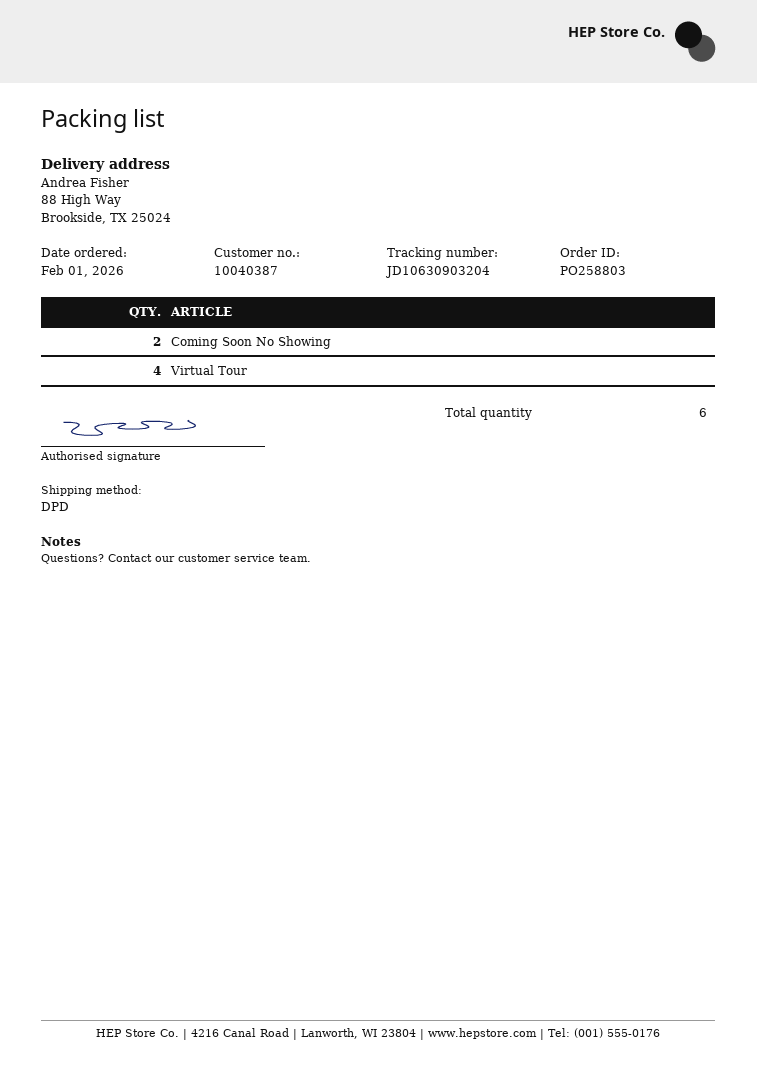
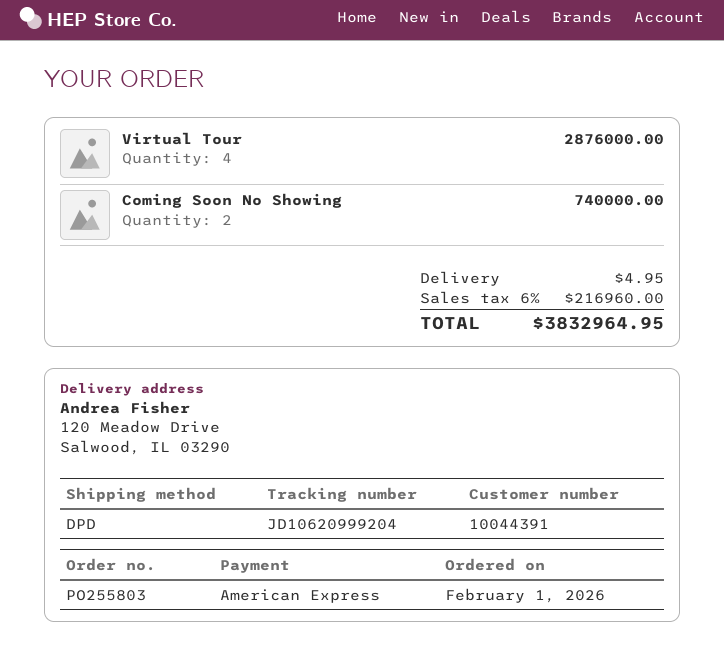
order number: PO258803 -> PO255803
customer number: 10040387 -> 10044391
tracking number: JD10630903204 -> JD10620999204
ship to: 88 High Way, Brookside, TX 25024 -> 120 Meadow Drive, Salwood, IL 03290

